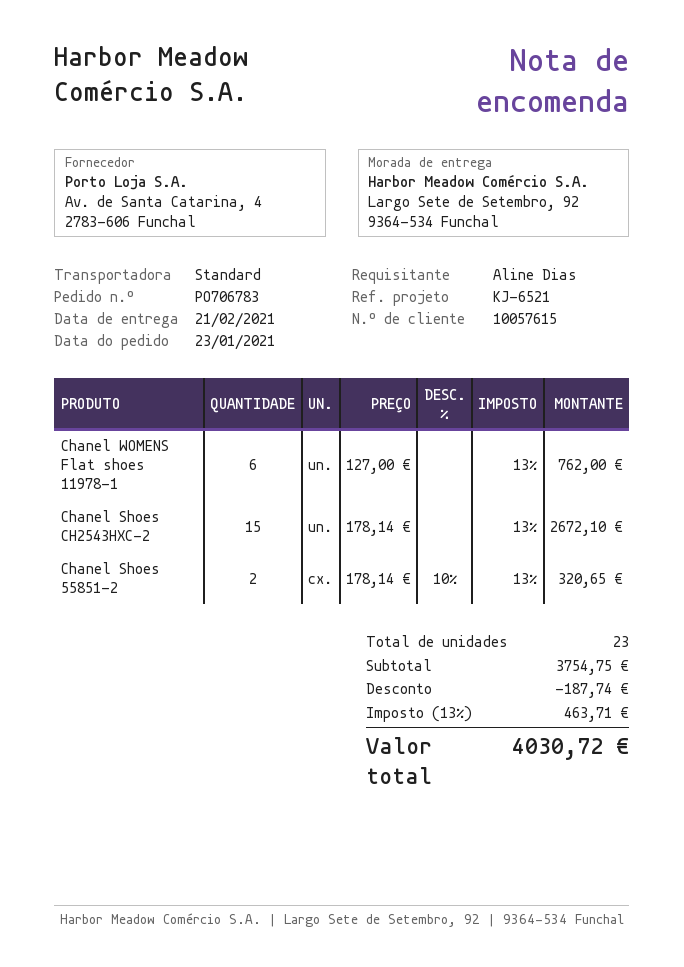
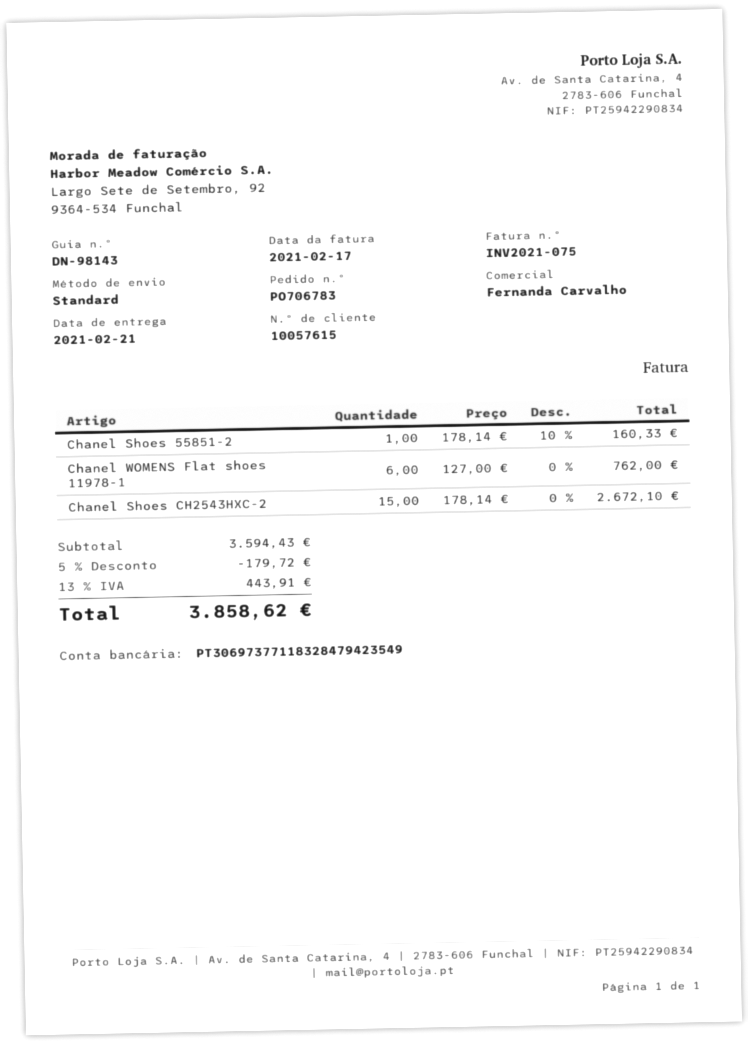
Chanel Shoes 55851-2: 2 x 178.14 - 10% = 320.65 -> 1 x 178.14 - 10% = 160.33
subtotal: 3754.75 -> 3594.43
discount: 187.74 -> 179.72
tax: 13% = 463.71 -> 13% = 443.91
total: 4030.72 -> 3858.62

